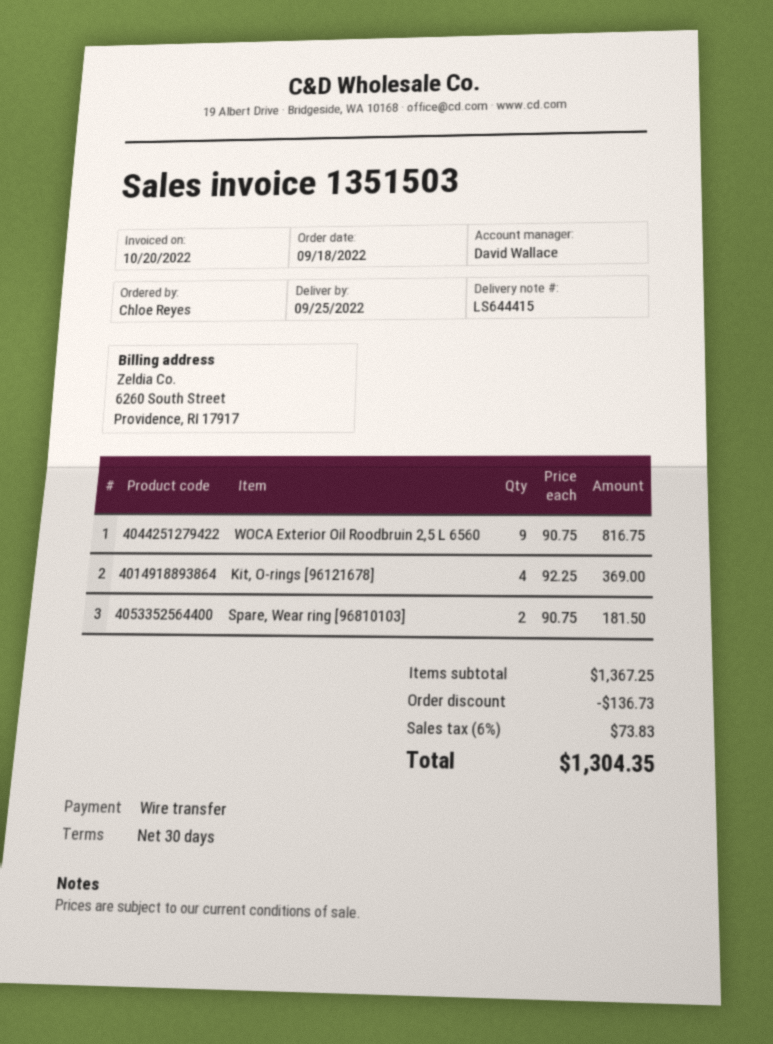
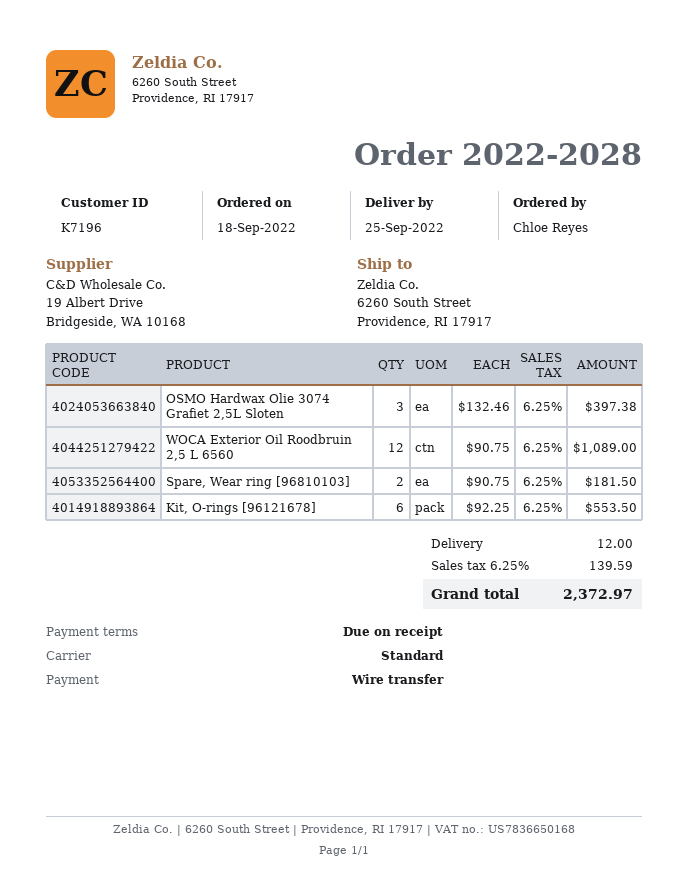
payment terms: 30 days -> on receipt
WOCA Exterior Oil Roodbruin 2,5 L 6560: 9 x 90.75 = 816.75 -> 12 x 90.75 = 1089.00
Kit, O-rings [96121678]: 4 x 92.25 = 369.00 -> 6 x 92.25 = 553.50
OSMO Hardwax Olie 3074 Grafiet 2,5L Sloten: none -> 3 x 132.46 = 397.38
discount: 136.73 -> none
shipping: none -> 12.00
tax: 6% = 73.83 -> 6.25% = 139.59
total: 1304.35 -> 2372.97

